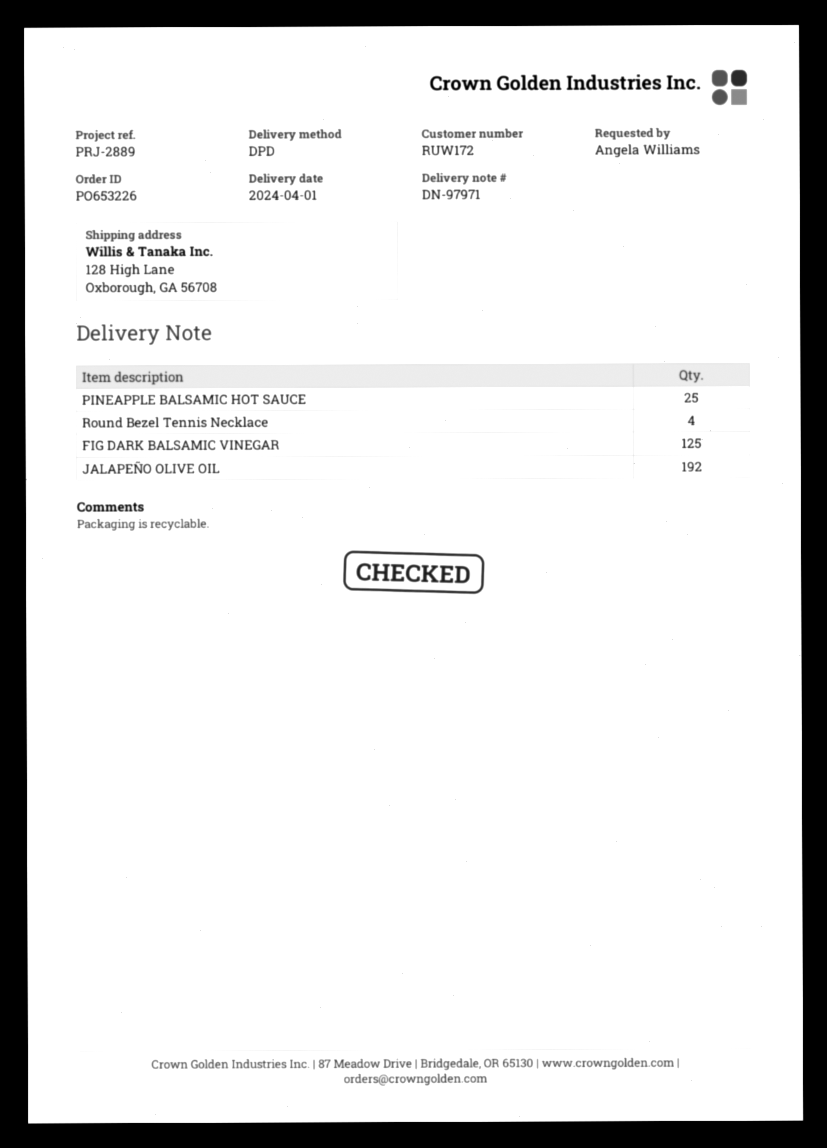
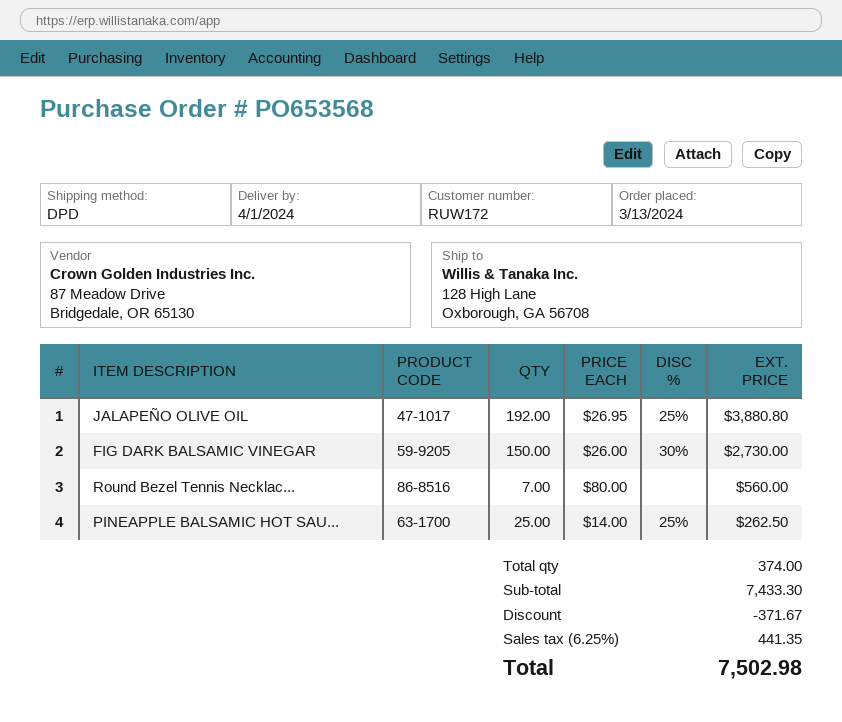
order number: PO653226 -> PO653568
Round Bezel Tennis Necklace: 4 -> 7
FIG DARK BALSAMIC VINEGAR: 125 -> 150

